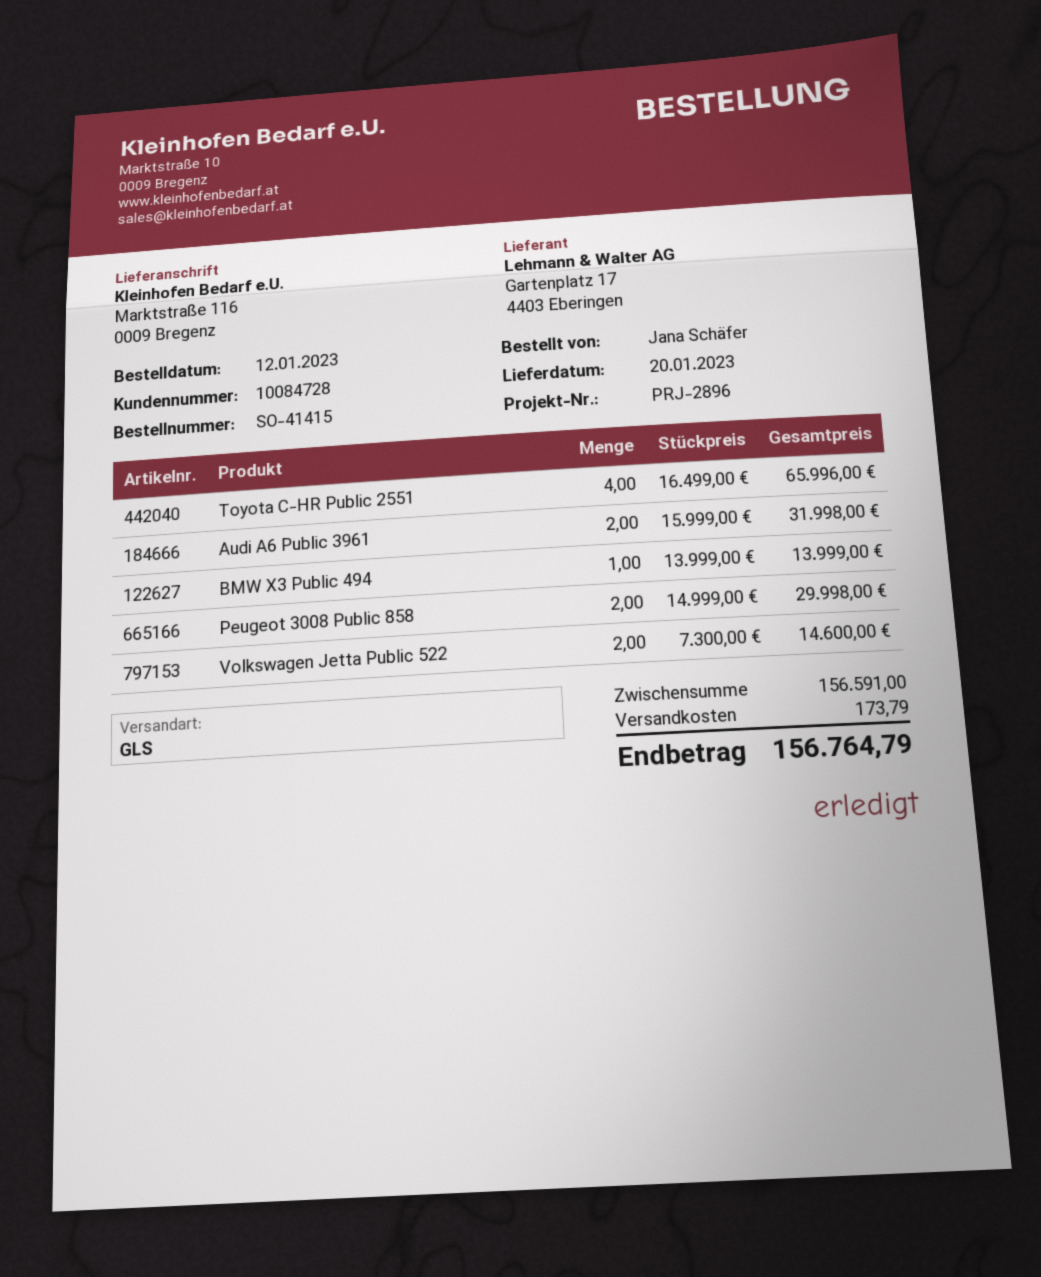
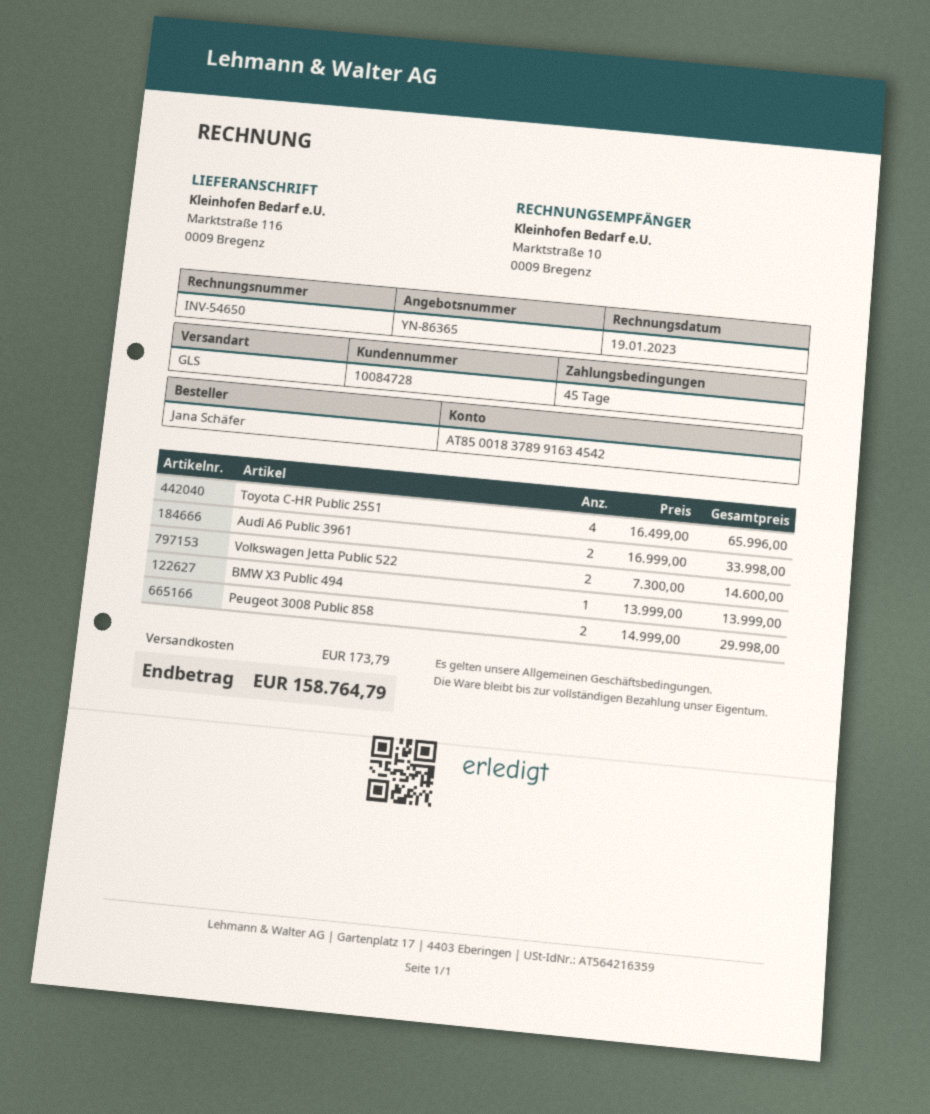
Audi A6 Public 3961: 2 x 15999.00 = 31998.00 -> 2 x 16999.00 = 33998.00
total: 156764.79 -> 158764.79

